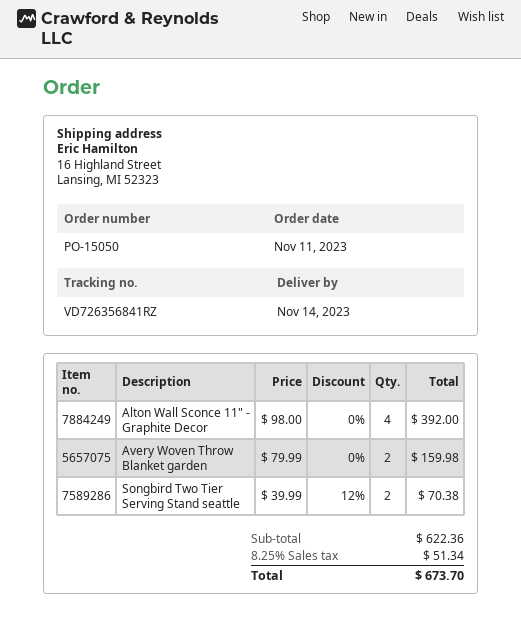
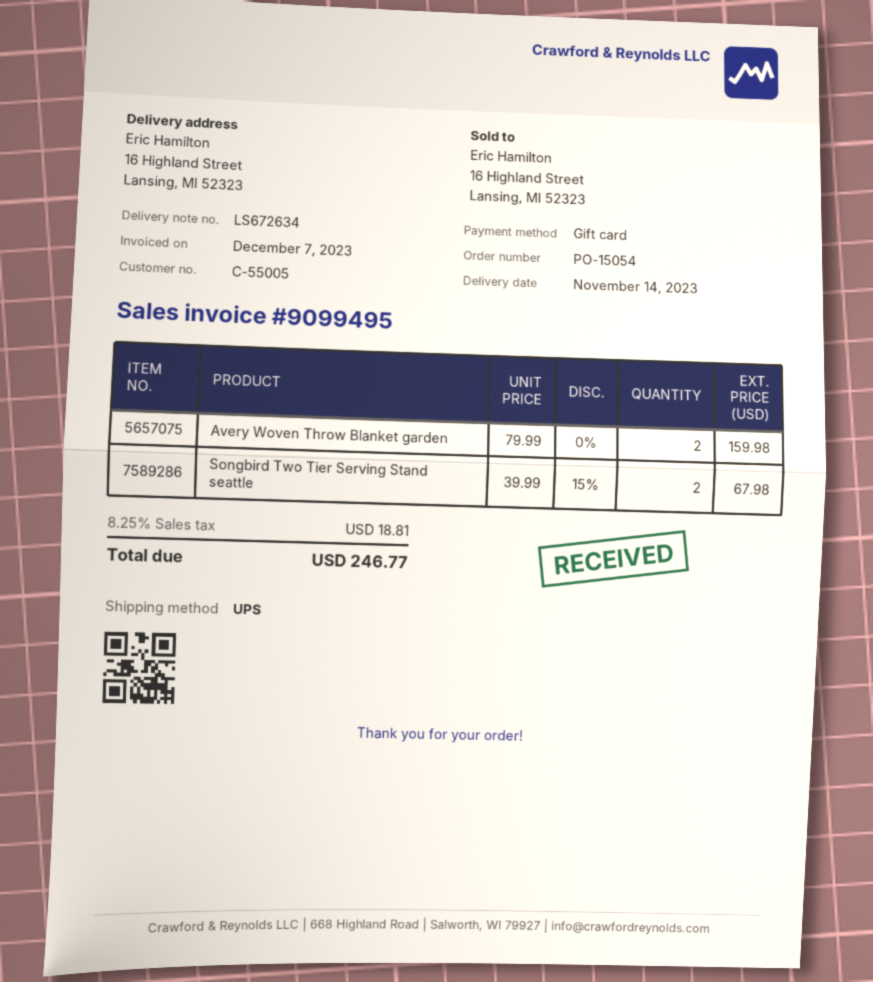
order number: PO-15050 -> PO-15054
Alton Wall Sconce 11" - Graphite Decor: 4 x 98.00 = 392.00 -> none
Songbird Two Tier Serving Stand seattle: 2 x 39.99 - 12% = 70.38 -> 2 x 39.99 - 15% = 67.98
tax: 8.25% = 51.34 -> 8.25% = 18.81
total: 673.70 -> 246.77

